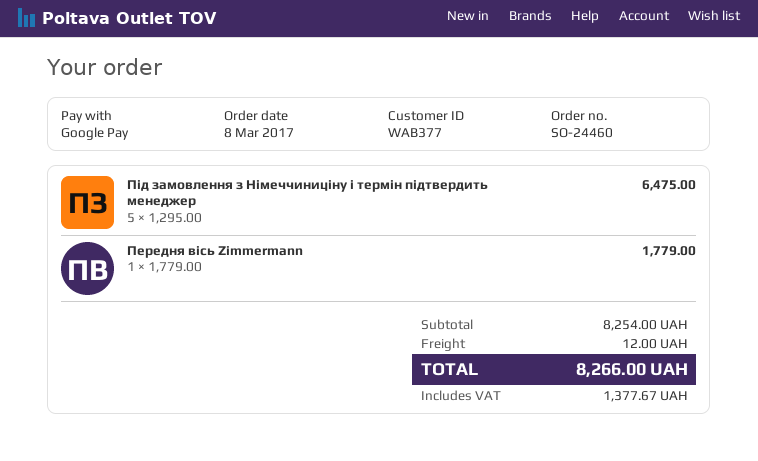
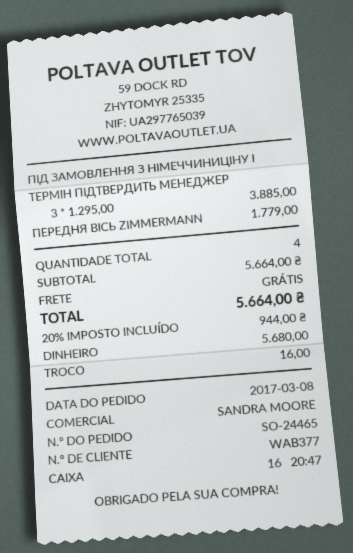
order number: SO-24460 -> SO-24465
payment method: Google Pay -> cash
Під замовлення з Німеччиниціну і термін підтвердить менеджер: 5 x 1295.00 = 6475.00 -> 3 x 1295.00 = 3885.00
subtotal: 8254.00 -> 5664.00
shipping: 12.00 -> 0.00
tax: 1377.67 -> 944.00
total: 8266.00 -> 5664.00

